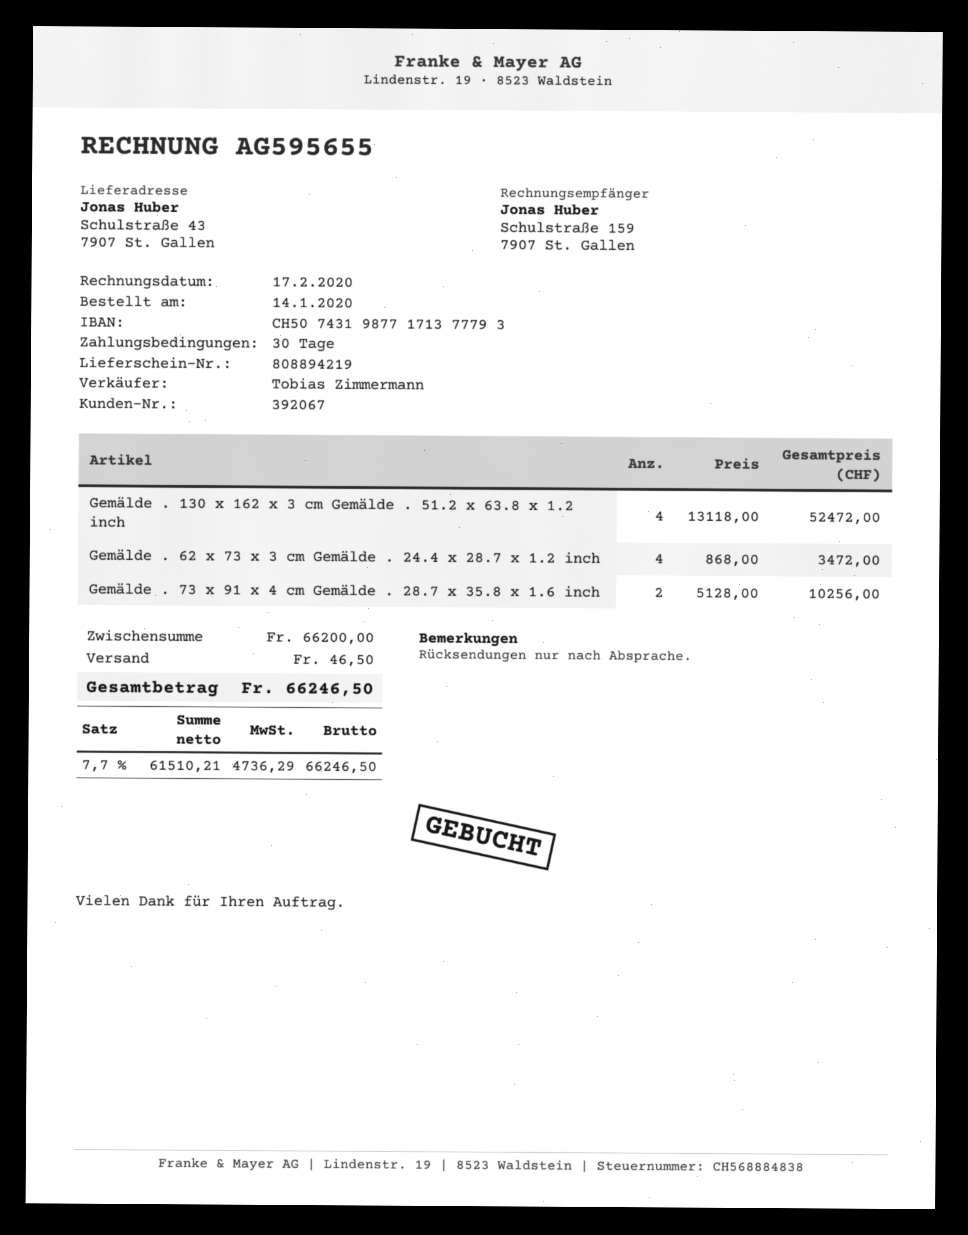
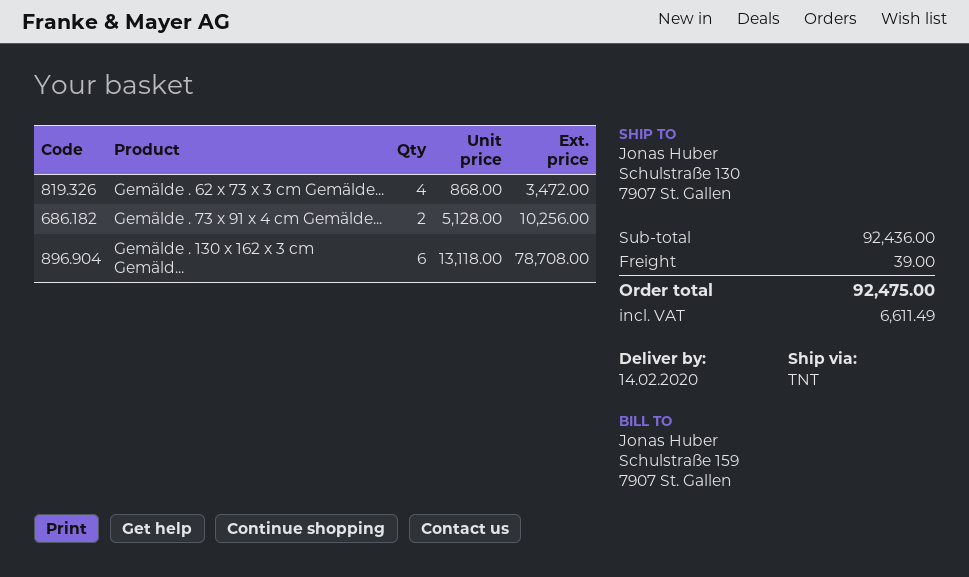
ship to: Schulstraße 43, 7907 St. Gallen -> Schulstraße 130, 7907 St. Gallen
Gemälde . 130 x 162 x 3 cm Gemälde . 51.2 x 63.8 x 1.2 inch: 4 x 13118.00 = 52472.00 -> 6 x 13118.00 = 78708.00
subtotal: 66200.00 -> 92436.00
shipping: 46.50 -> 39.00
tax: 4736.29 -> 6611.49
total: 66246.50 -> 92475.00

